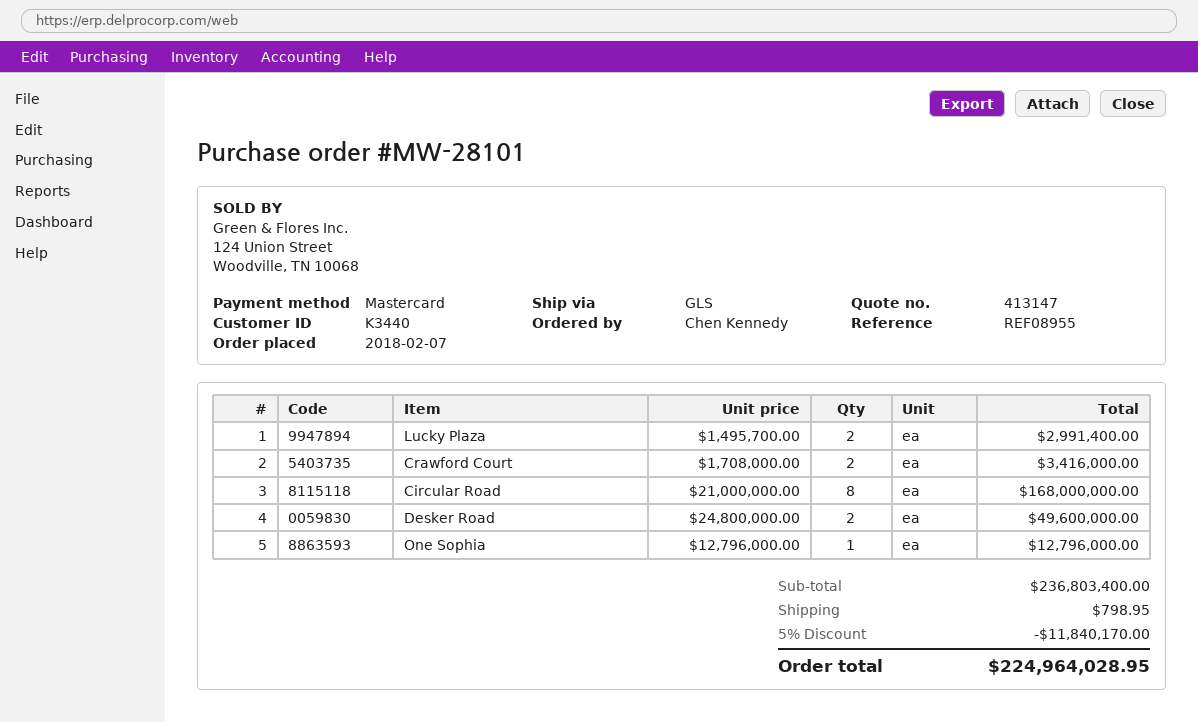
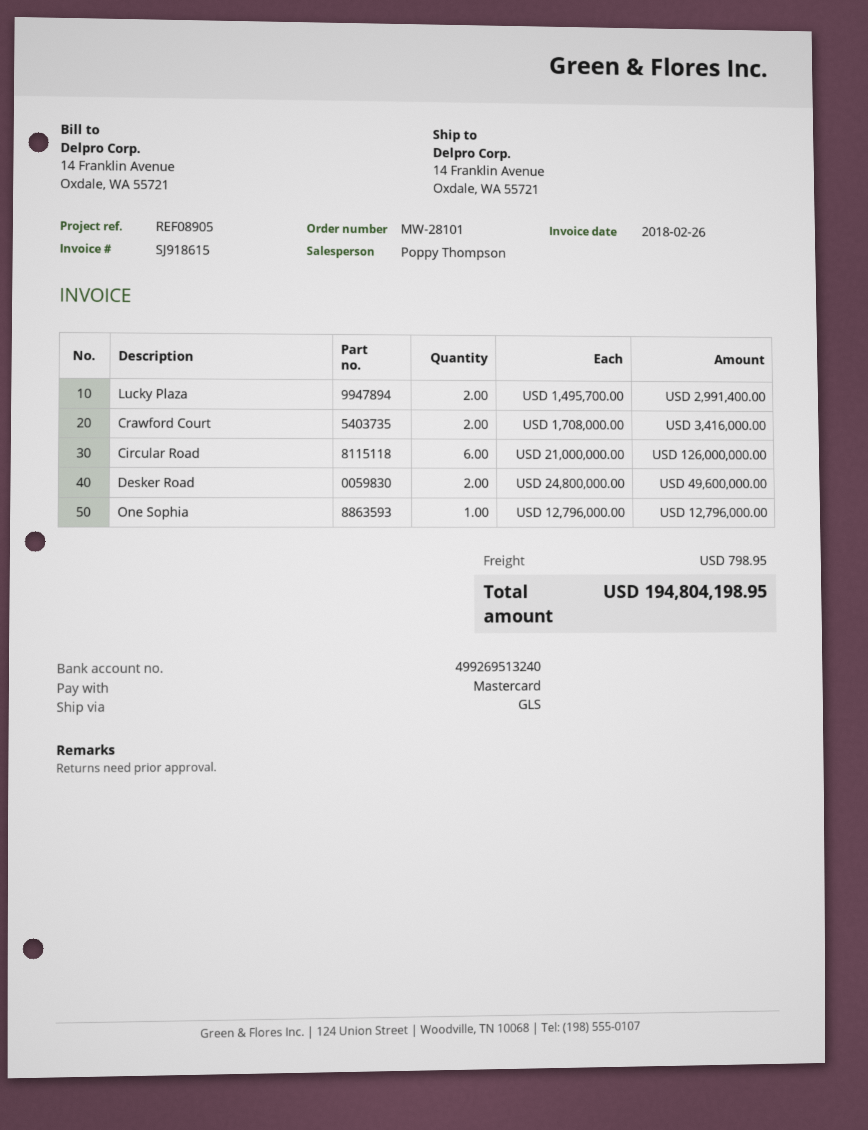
reference: REF08955 -> REF08905
Circular Road: 8 x 21000000.00 = 168000000.00 -> 6 x 21000000.00 = 126000000.00
discount: 5% = 11840170.00 -> none
total: 224964028.95 -> 194804198.95

